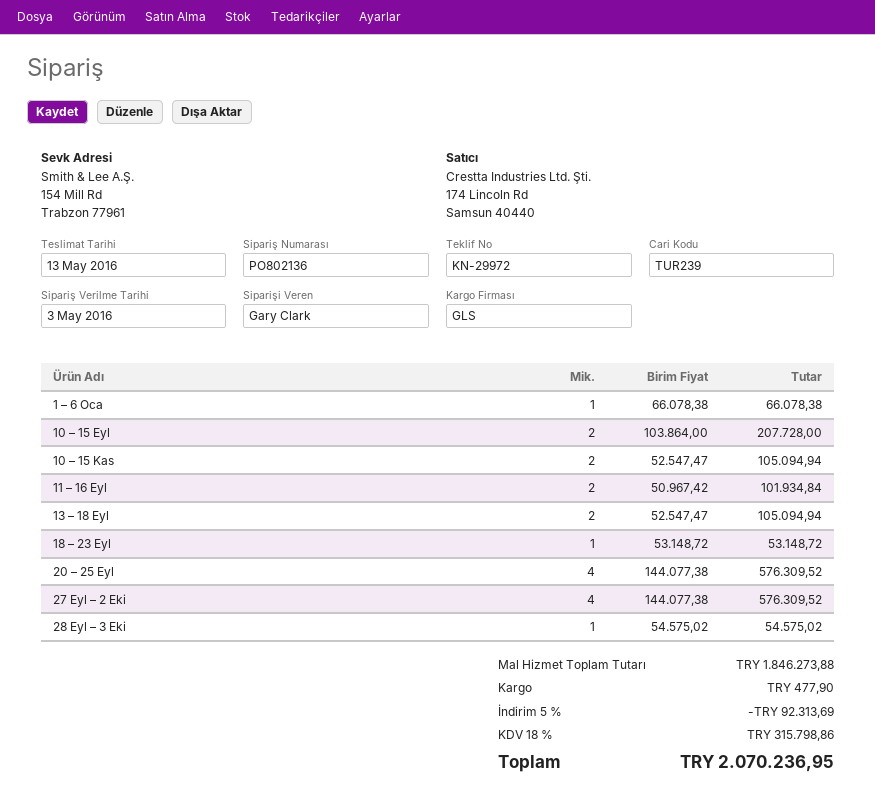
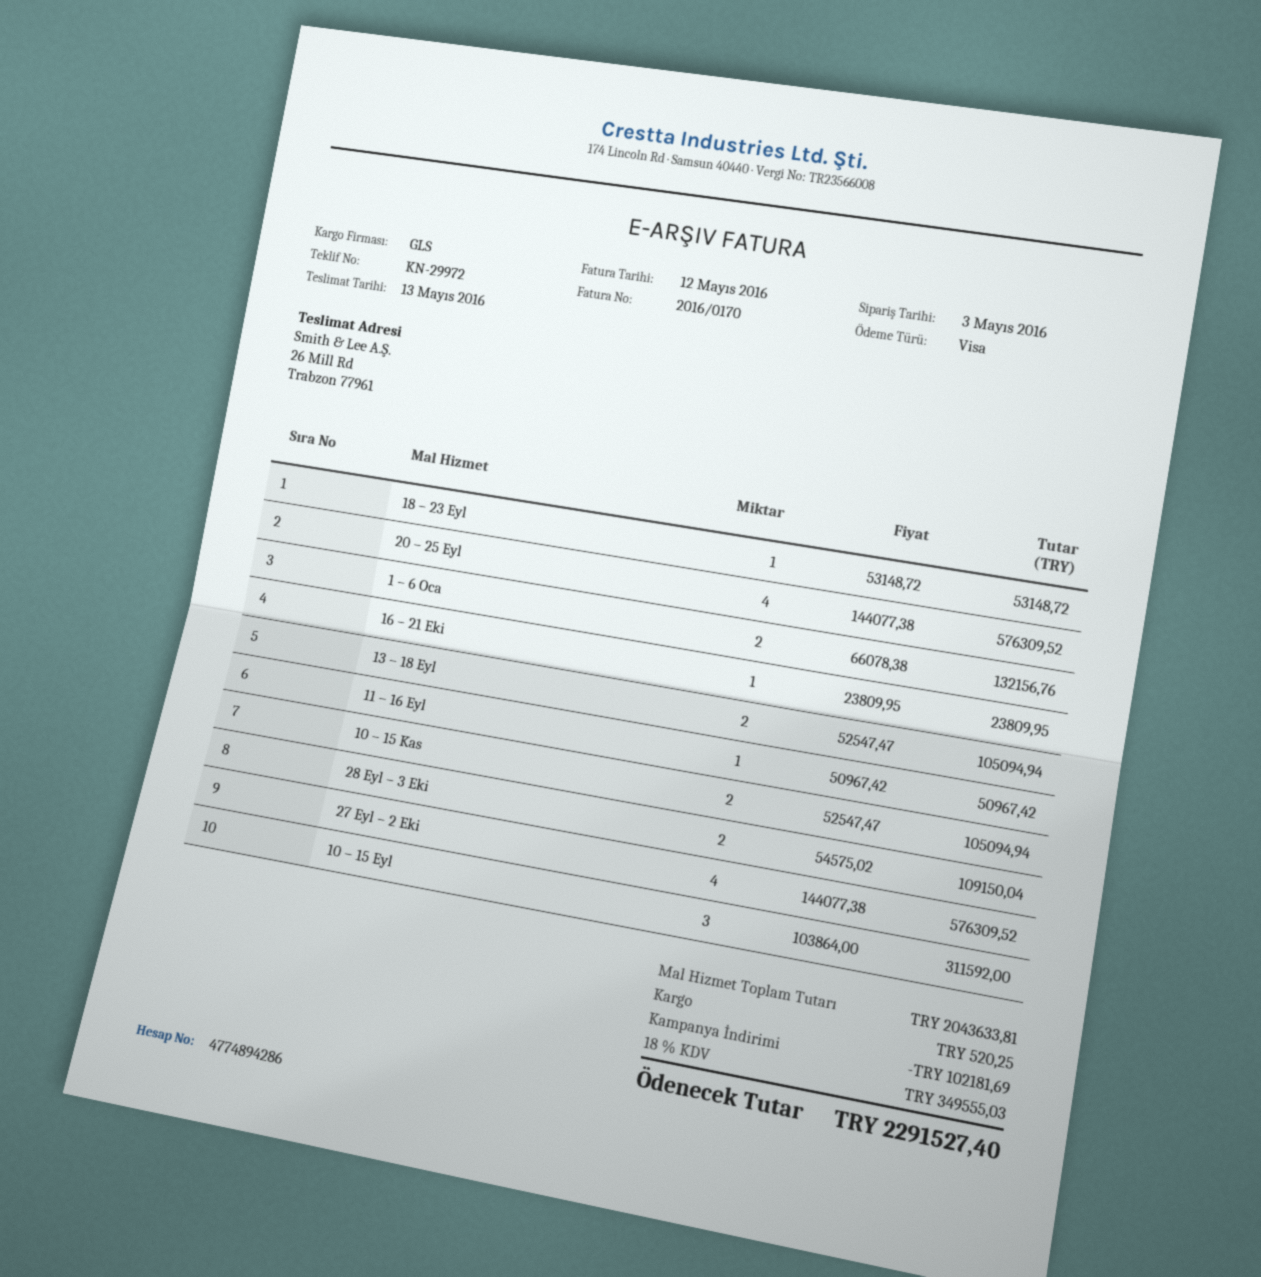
ship to: 154 Mill Rd, Trabzon 77961 -> 26 Mill Rd, Trabzon 77961
1 – 6 Oca: 1 x 66078.38 = 66078.38 -> 2 x 66078.38 = 132156.76
10 – 15 Eyl: 2 x 103864.00 = 207728.00 -> 3 x 103864.00 = 311592.00
11 – 16 Eyl: 2 x 50967.42 = 101934.84 -> 1 x 50967.42 = 50967.42
28 Eyl – 3 Eki: 1 x 54575.02 = 54575.02 -> 2 x 54575.02 = 109150.04
16 – 21 Eki: none -> 1 x 23809.95 = 23809.95
subtotal: 1846273.88 -> 2043633.81
discount: 92313.69 -> 102181.69
shipping: 477.90 -> 520.25
tax: 18% = 315798.86 -> 18% = 349555.03
total: 2070236.95 -> 2291527.40

